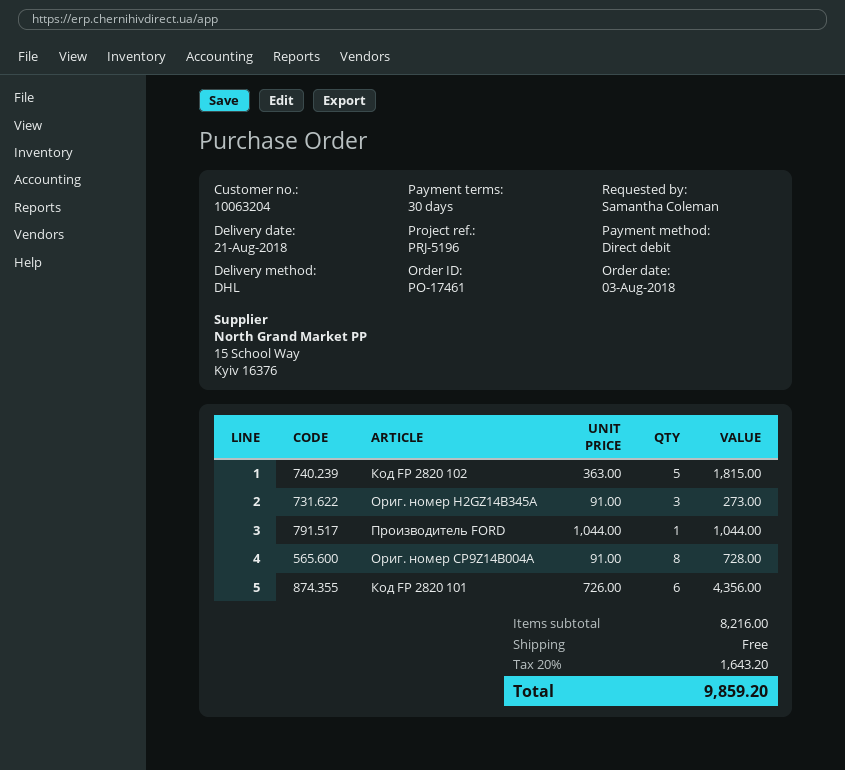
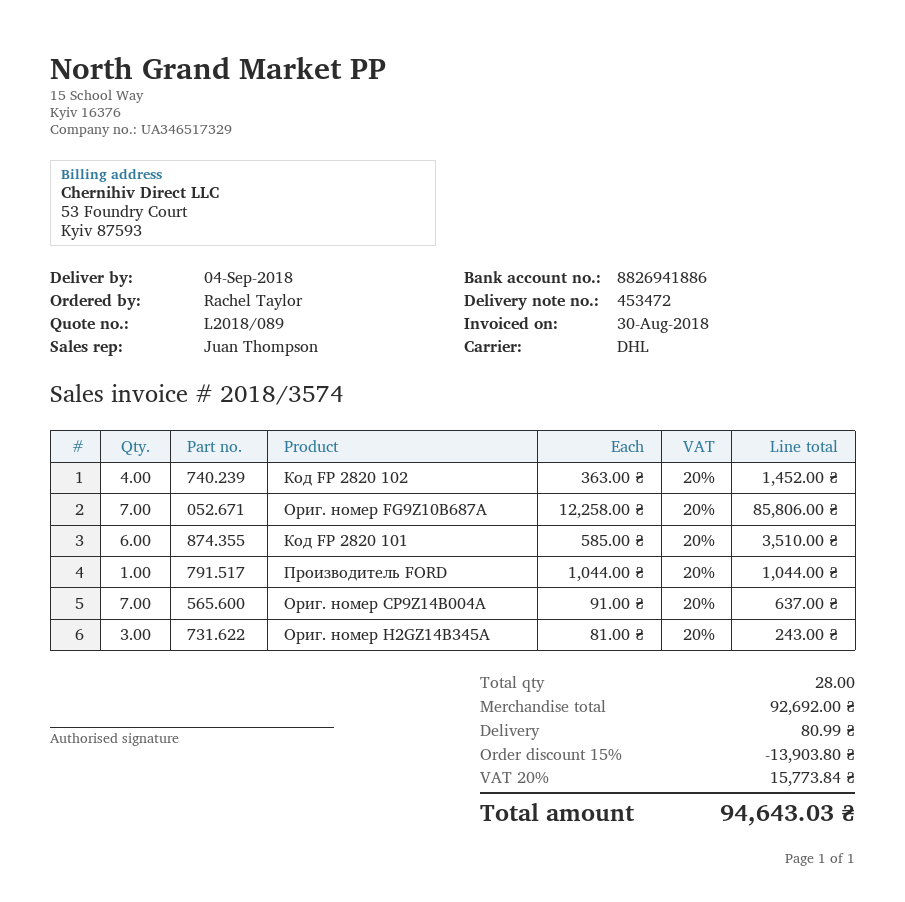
delivery date: 2018-08-21 -> 2018-09-04
ordered by: Samantha Coleman -> Rachel Taylor
Код FP 2820 102: 5 x 363.00 = 1815.00 -> 4 x 363.00 = 1452.00
Ориг. номер H2GZ14B345A: 3 x 91.00 = 273.00 -> 3 x 81.00 = 243.00
Ориг. номер CP9Z14B004A: 8 x 91.00 = 728.00 -> 7 x 91.00 = 637.00
Код FP 2820 101: 6 x 726.00 = 4356.00 -> 6 x 585.00 = 3510.00
Ориг. номер FG9Z10B687A: none -> 7 x 12258.00 = 85806.00
subtotal: 8216.00 -> 92692.00
discount: none -> 15% = 13903.80
shipping: 0.00 -> 80.99
tax: 20% = 1643.20 -> 20% = 15773.84
total: 9859.20 -> 94643.03

